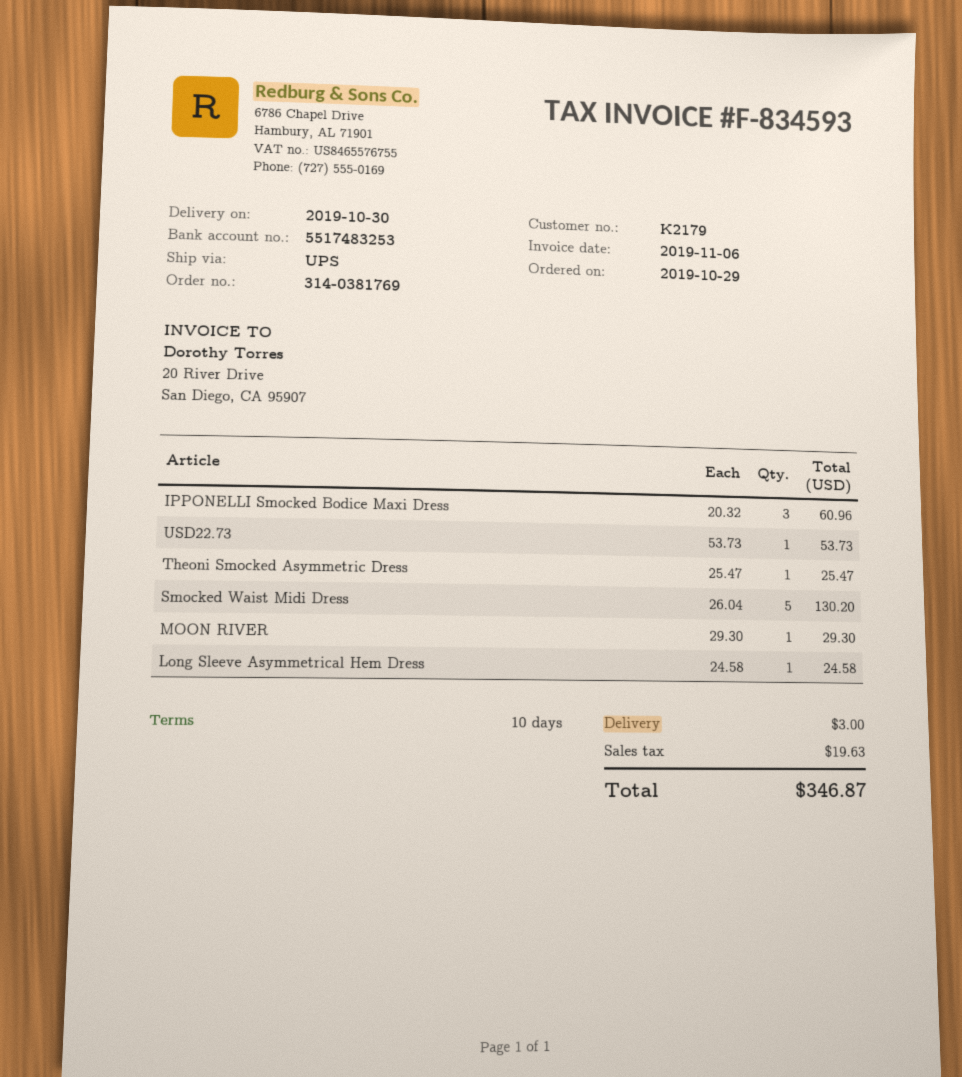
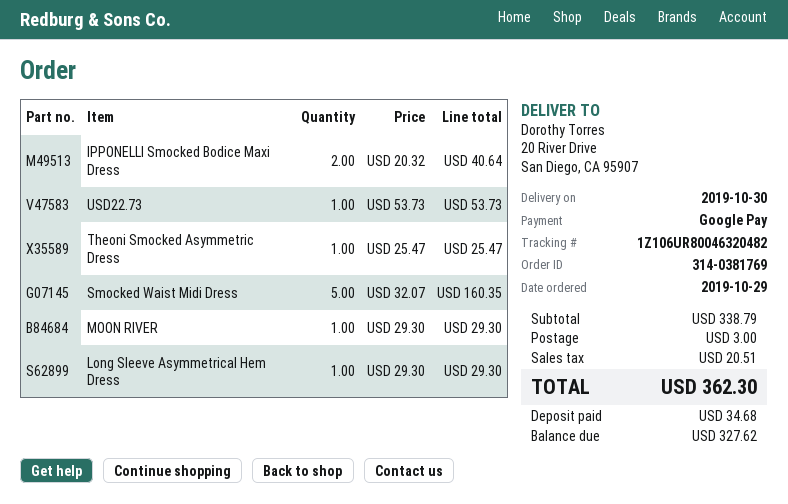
IPPONELLI Smocked Bodice Maxi Dress: 3 x 20.32 = 60.96 -> 2 x 20.32 = 40.64
Smocked Waist Midi Dress: 5 x 26.04 = 130.20 -> 5 x 32.07 = 160.35
Long Sleeve Asymmetrical Hem Dress: 1 x 24.58 = 24.58 -> 1 x 29.30 = 29.30
tax: 19.63 -> 20.51
total: 346.87 -> 362.30

